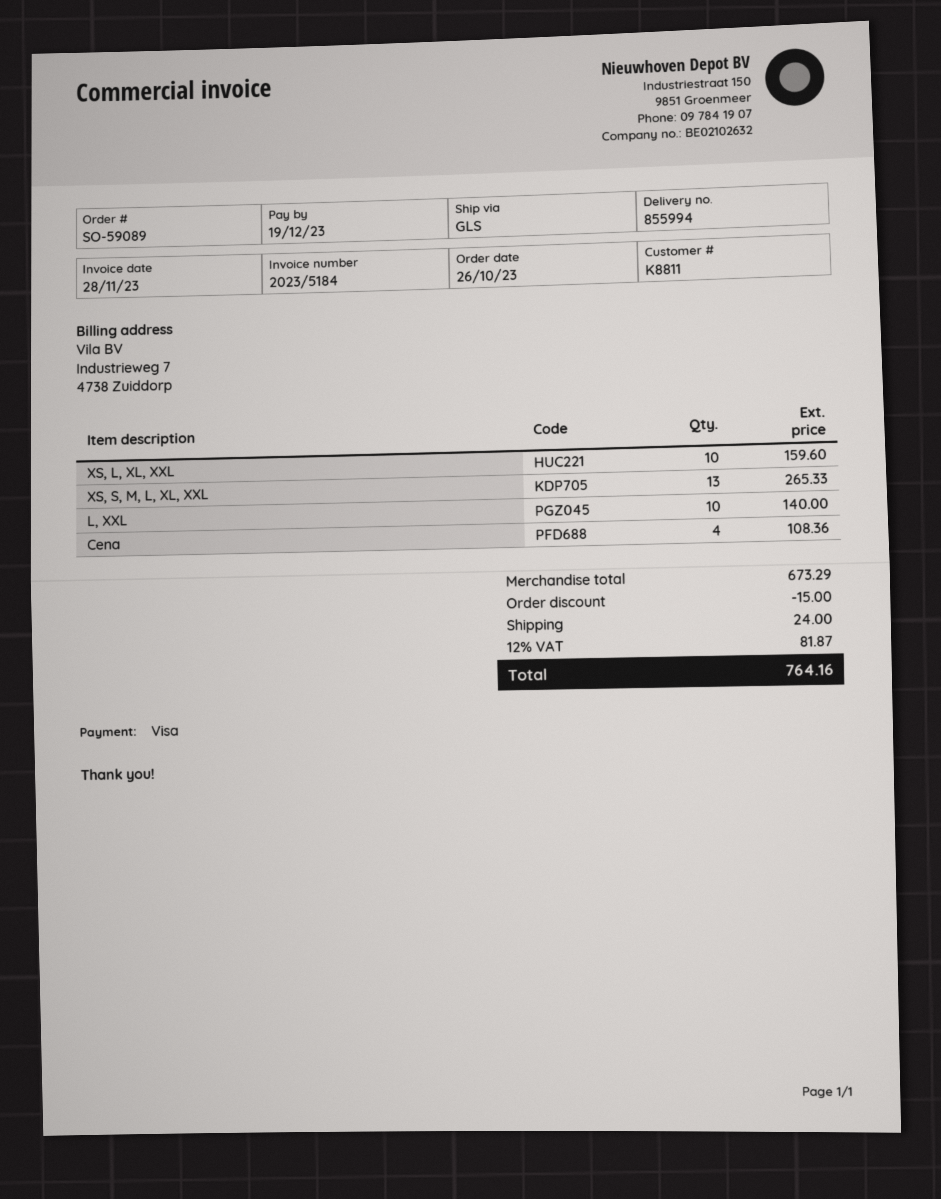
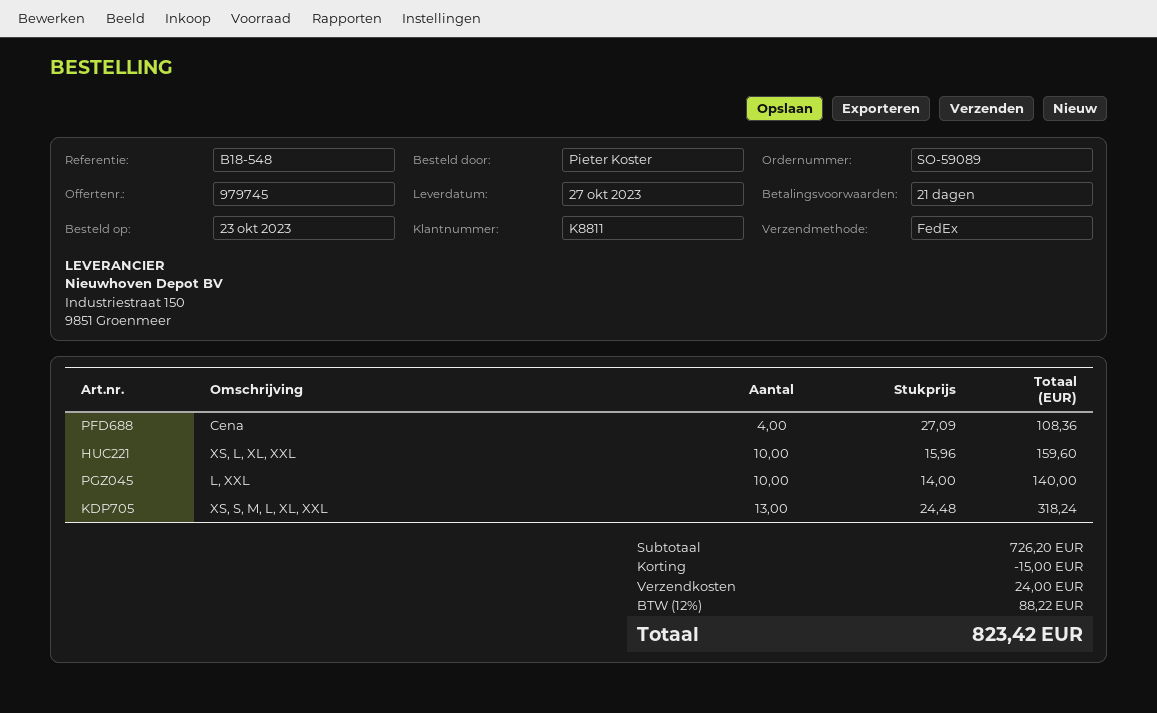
order date: 2023-10-26 -> 2023-10-23
shipping method: GLS -> FedEx
XS, S, M, L, XL, XXL: 13 for 265.33 -> 13 for 318.24
subtotal: 673.29 -> 726.20
tax: 12% = 81.87 -> 12% = 88.22
total: 764.16 -> 823.42

